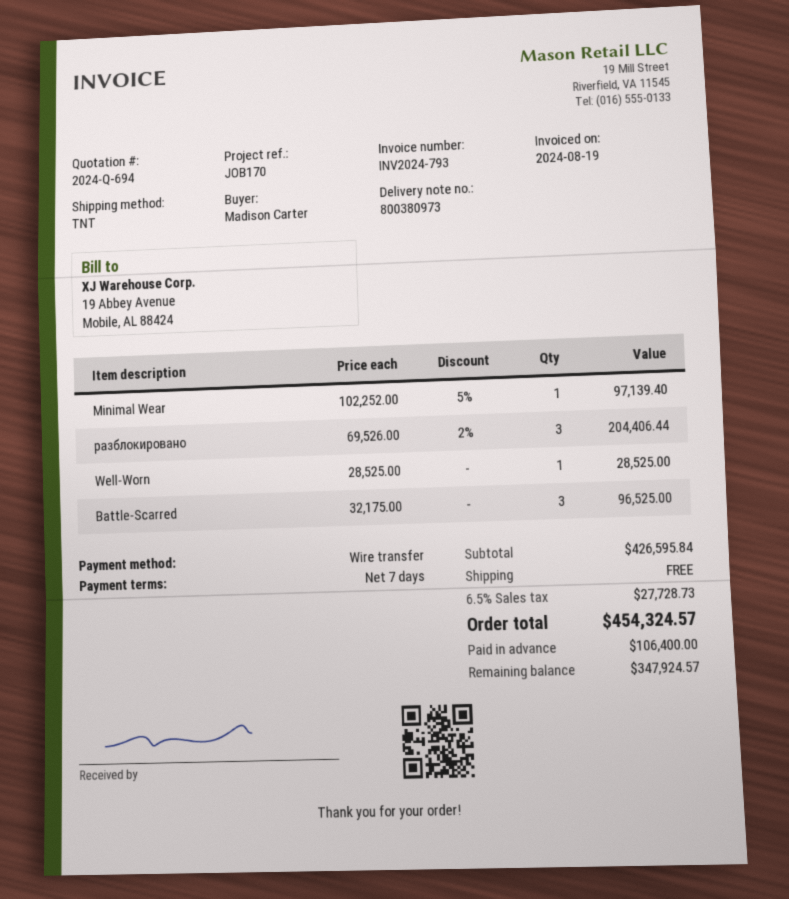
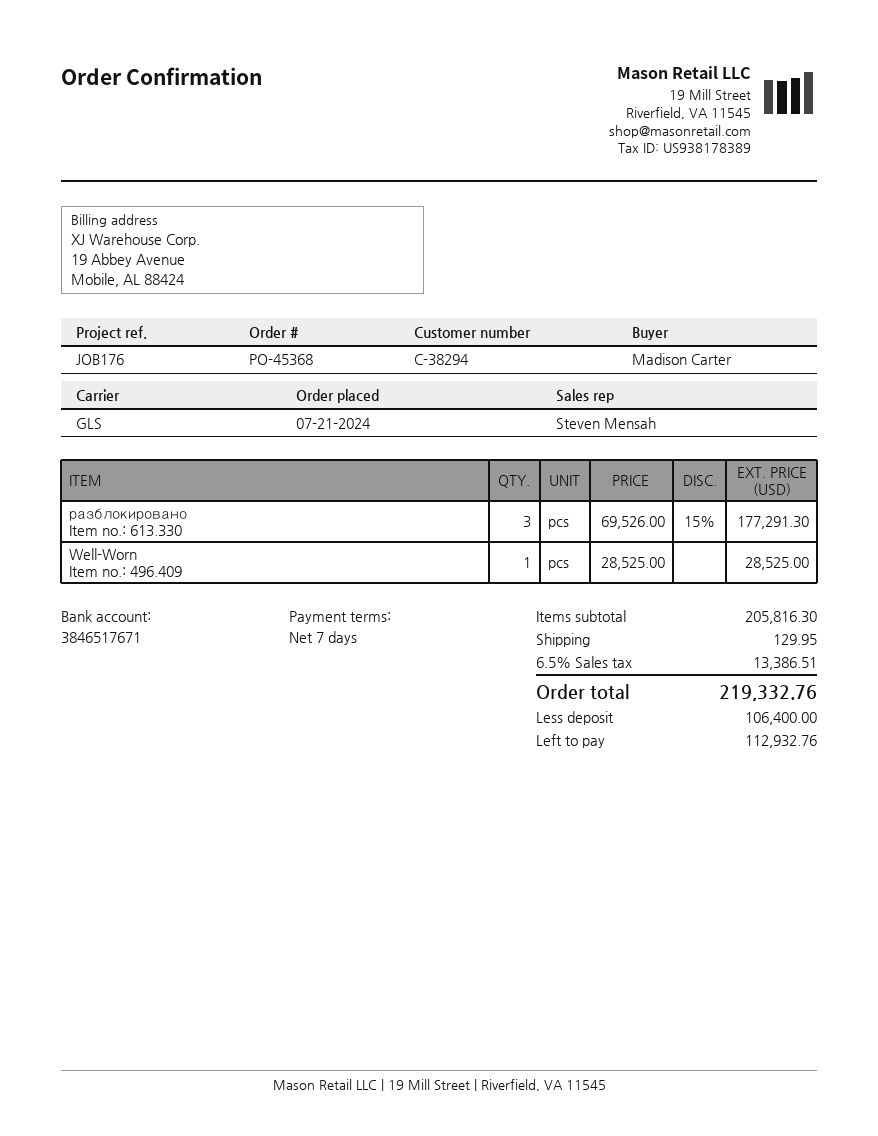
reference: JOB170 -> JOB176
shipping method: TNT -> GLS
Minimal Wear: 1 x 102252.00 - 5% = 97139.40 -> none
разблокировано: 3 x 69526.00 - 2% = 204406.44 -> 3 x 69526.00 - 15% = 177291.30
Battle-Scarred: 3 x 32175.00 = 96525.00 -> none
subtotal: 426595.84 -> 205816.30
shipping: 0.00 -> 129.95
tax: 6.5% = 27728.73 -> 6.5% = 13386.51
total: 454324.57 -> 219332.76
balance: 347924.57 -> 112932.76

